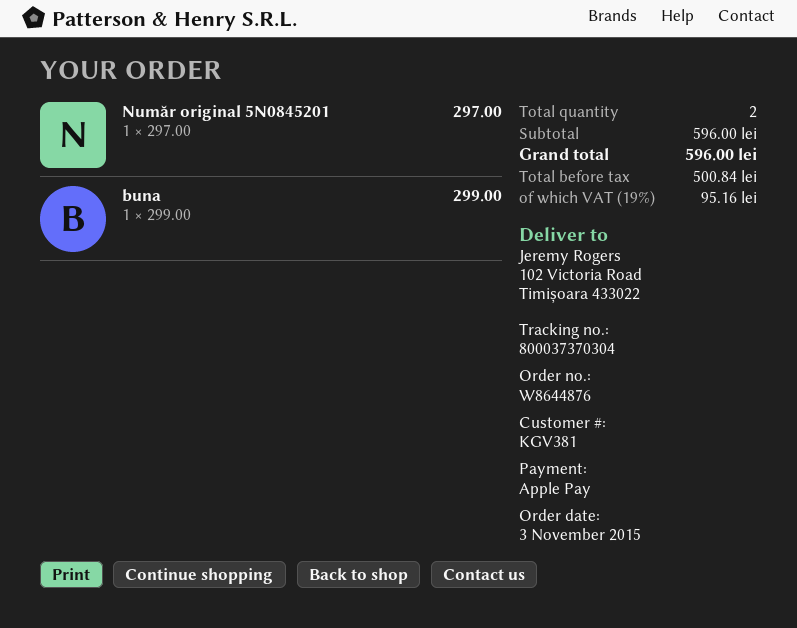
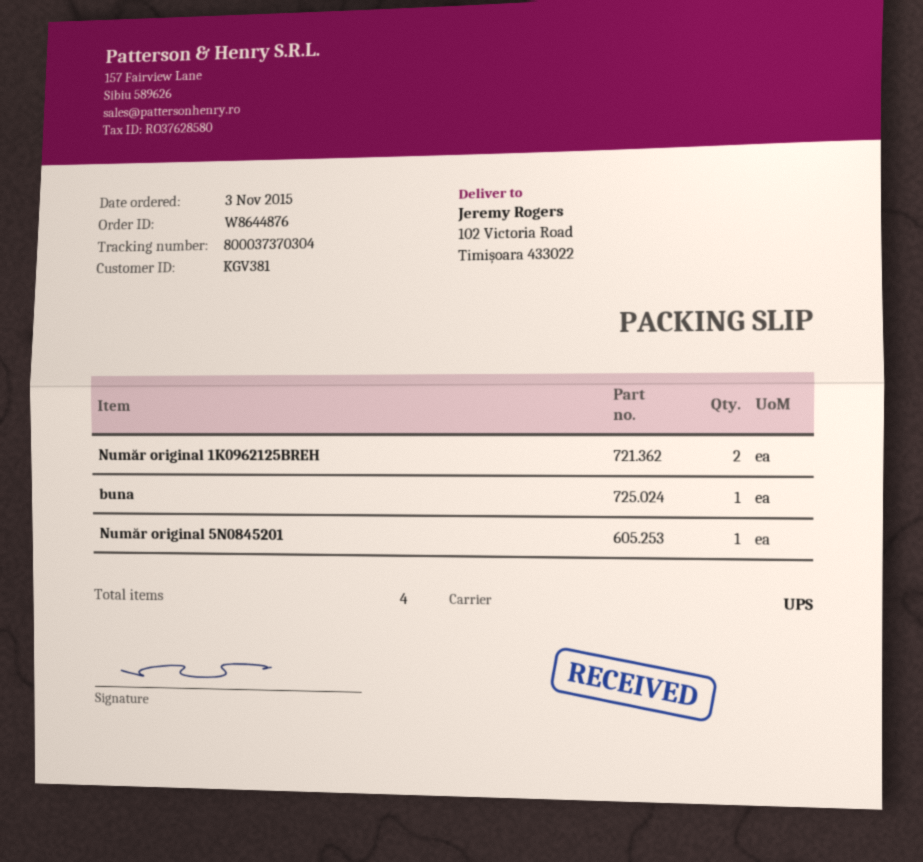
Număr original 1K0962125BREH: none -> 2
total quantity: 2 -> 4

